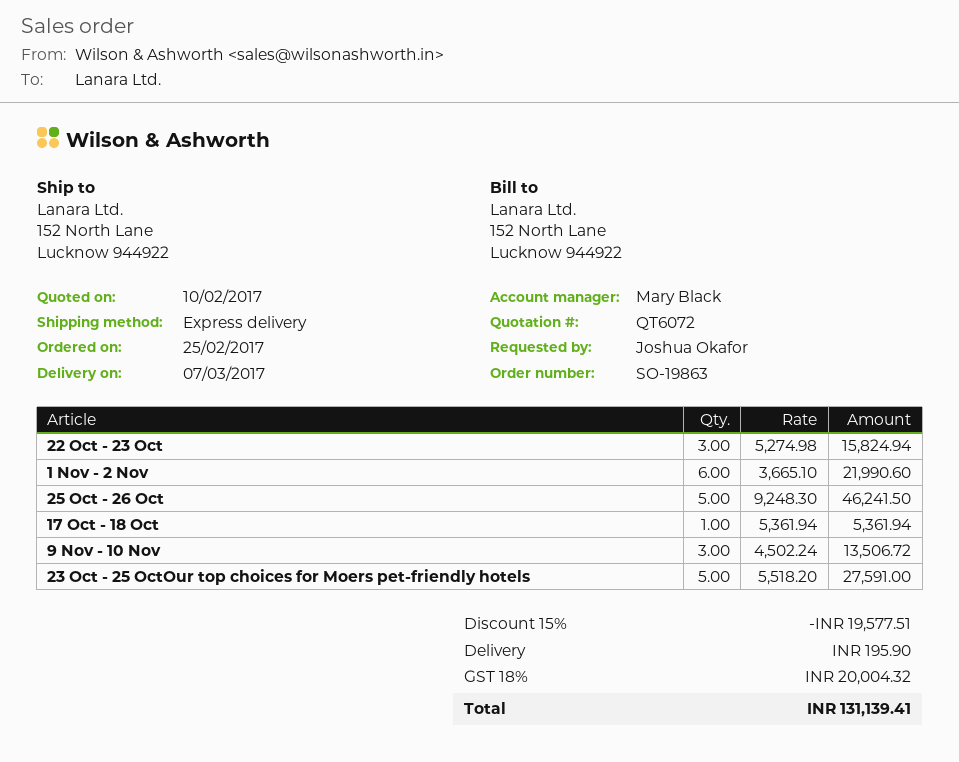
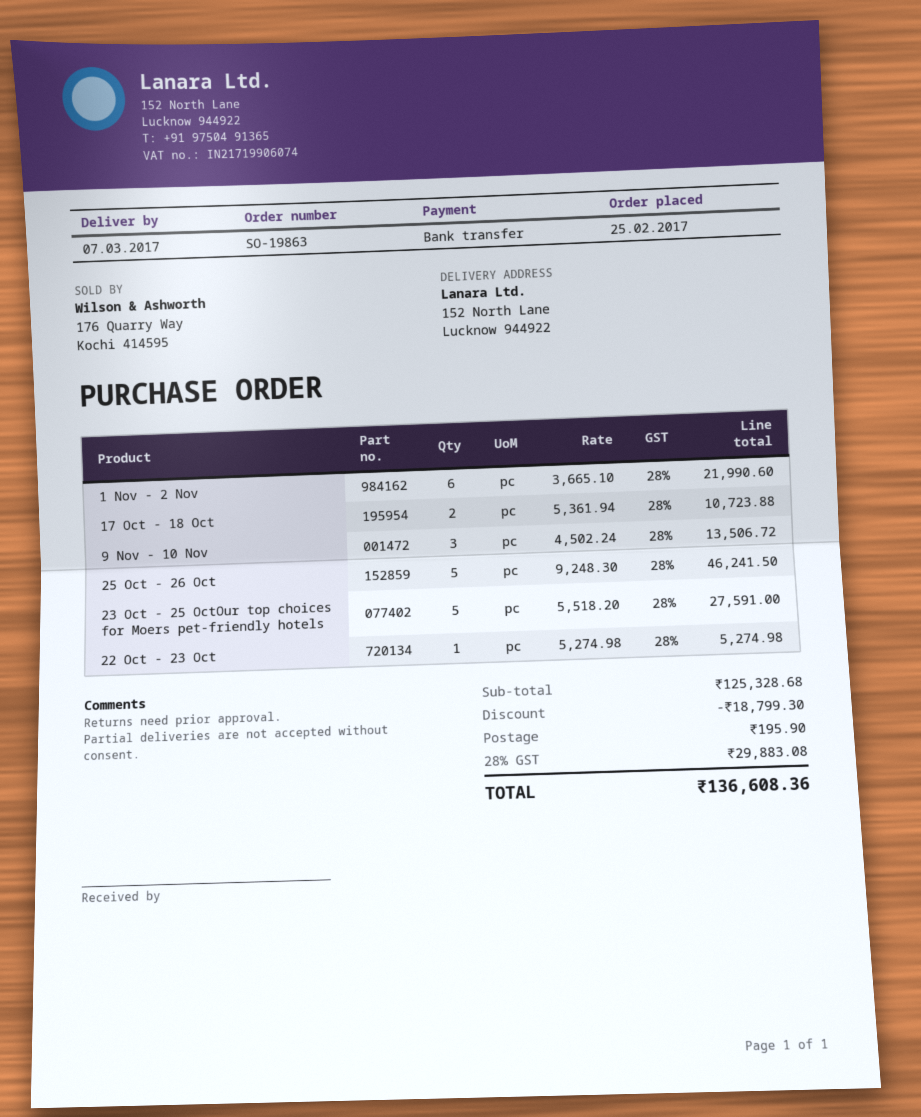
22 Oct - 23 Oct: 3 x 5274.98 = 15824.94 -> 1 x 5274.98 = 5274.98
17 Oct - 18 Oct: 1 x 5361.94 = 5361.94 -> 2 x 5361.94 = 10723.88
discount: 19577.51 -> 18799.30
tax: 18% = 20004.32 -> 28% = 29883.08
total: 131139.41 -> 136608.36

